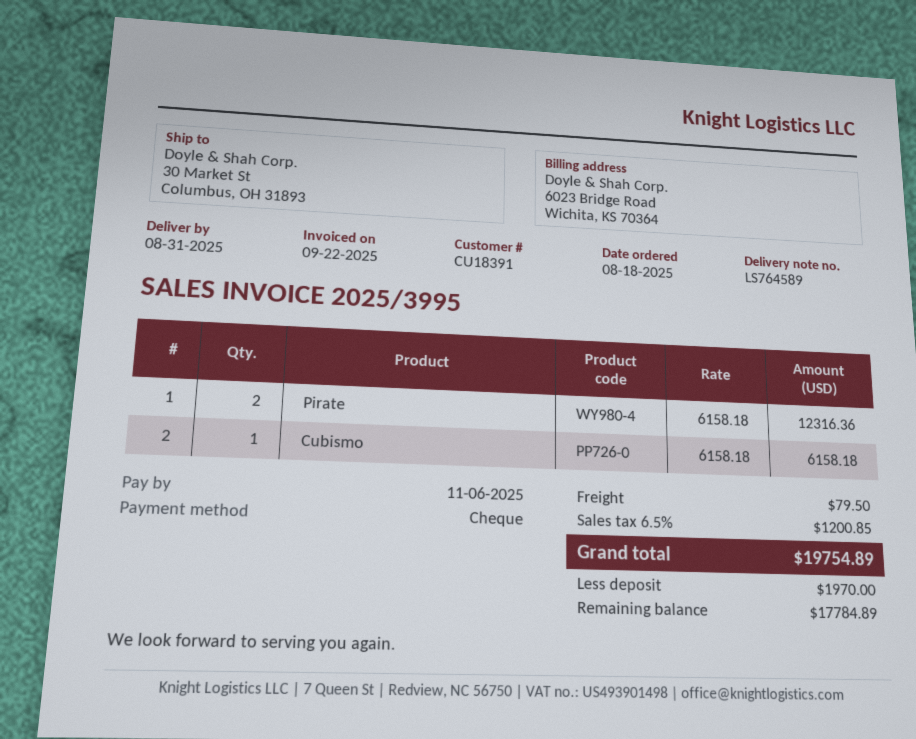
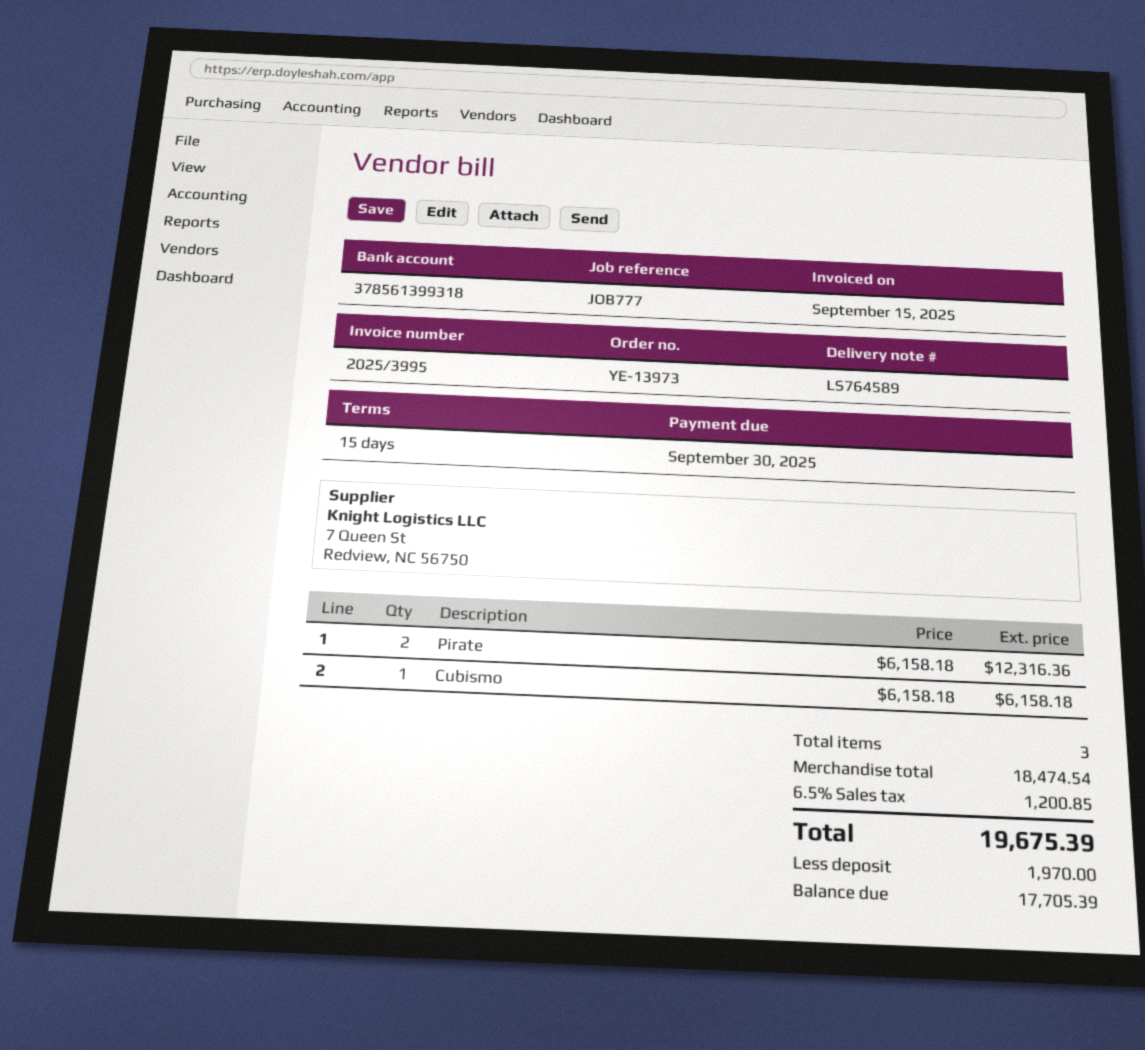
invoice date: 2025-09-22 -> 2025-09-15
due date: 2025-11-06 -> 2025-09-30
shipping: 79.50 -> none
total: 19754.89 -> 19675.39
balance: 17784.89 -> 17705.39

